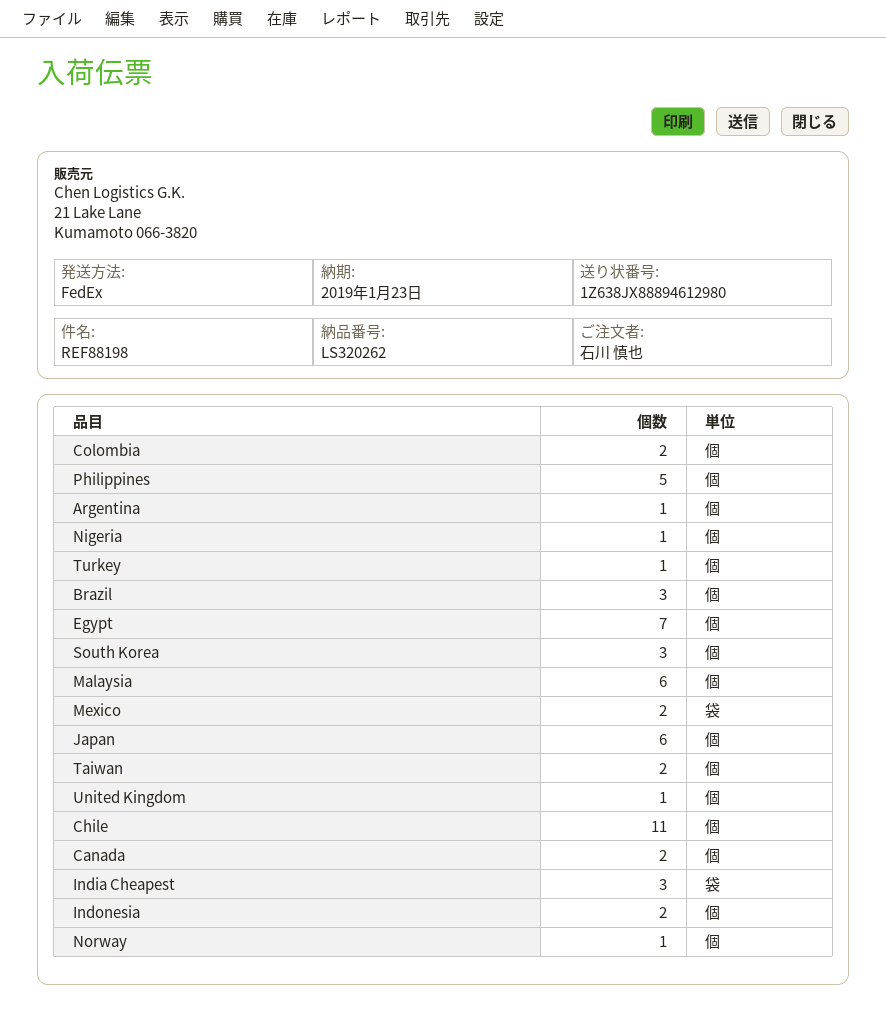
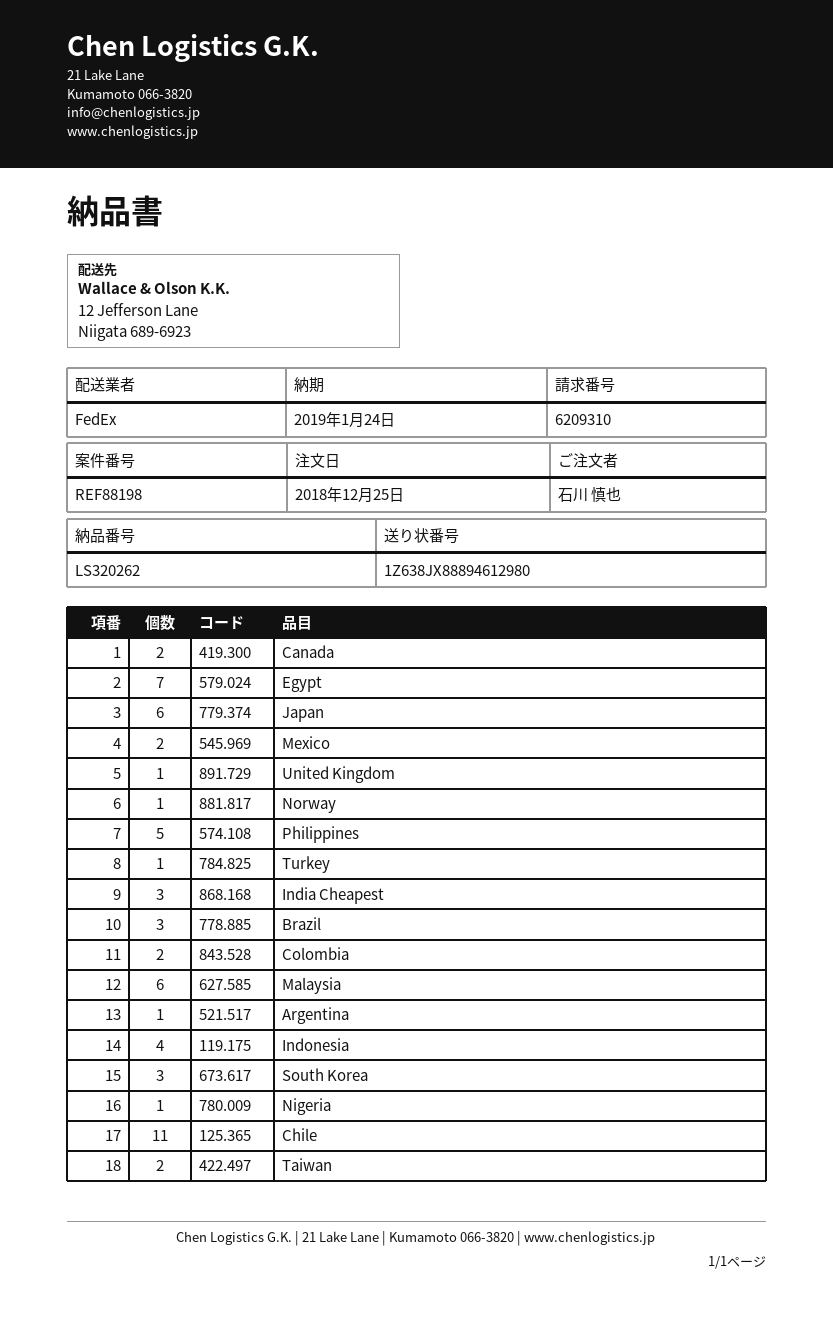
delivery date: 2019-01-23 -> 2019-01-24
Indonesia: 2 -> 4

